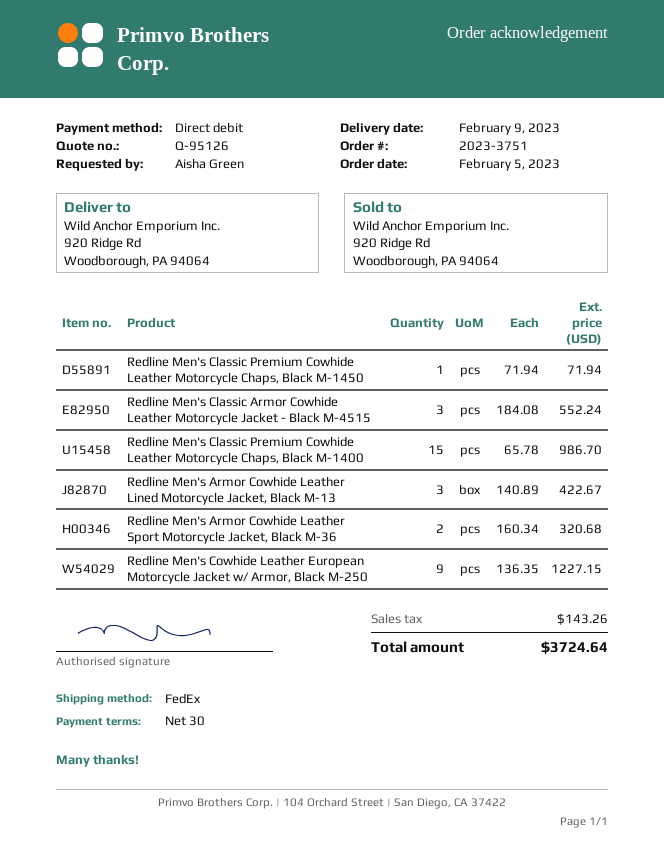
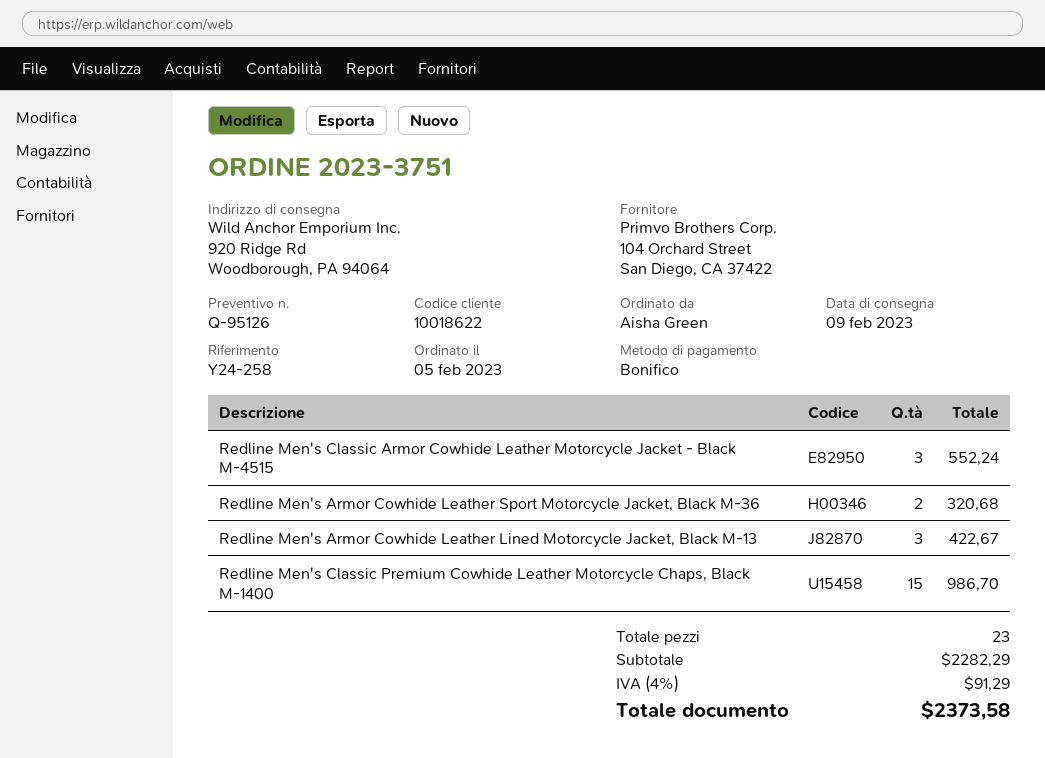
payment method: direct debit -> bank transfer
Redline Men's Classic Premium Cowhide Leather Motorcycle Chaps, Black M-1450: 1 for 71.94 -> none
Redline Men's Cowhide Leather European Motorcycle Jacket w/ Armor, Black M-250: 9 for 1227.15 -> none
tax: 143.26 -> 91.29
total: 3724.64 -> 2373.58

